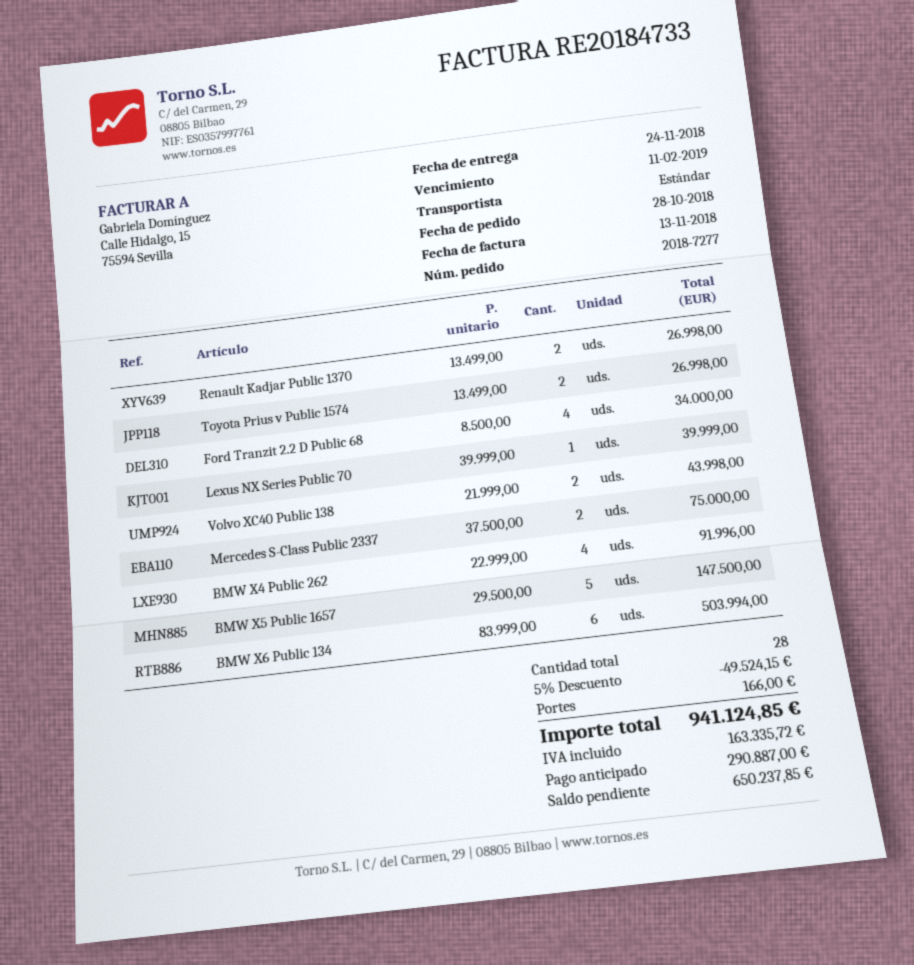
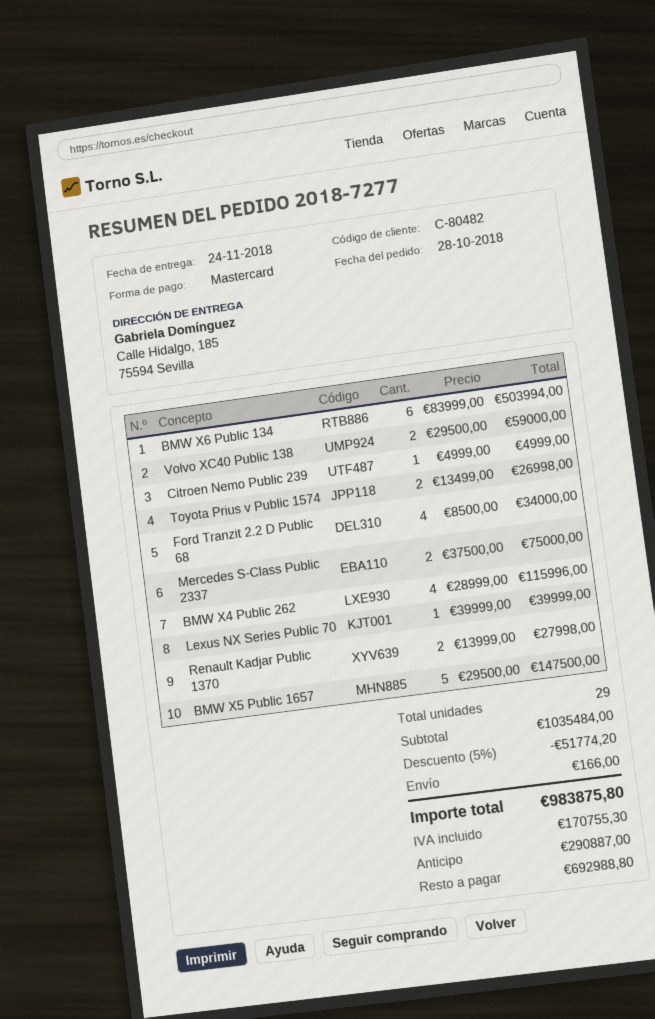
Renault Kadjar Public 1370: 2 x 13499.00 = 26998.00 -> 2 x 13999.00 = 27998.00
Volvo XC40 Public 138: 2 x 21999.00 = 43998.00 -> 2 x 29500.00 = 59000.00
BMW X4 Public 262: 4 x 22999.00 = 91996.00 -> 4 x 28999.00 = 115996.00
Citroen Nemo Public 239: none -> 1 x 4999.00 = 4999.00
total quantity: 28 -> 29
discount: 5% = 49524.15 -> 5% = 51774.20
tax: 163335.72 -> 170755.30
total: 941124.85 -> 983875.80
balance: 650237.85 -> 692988.80

